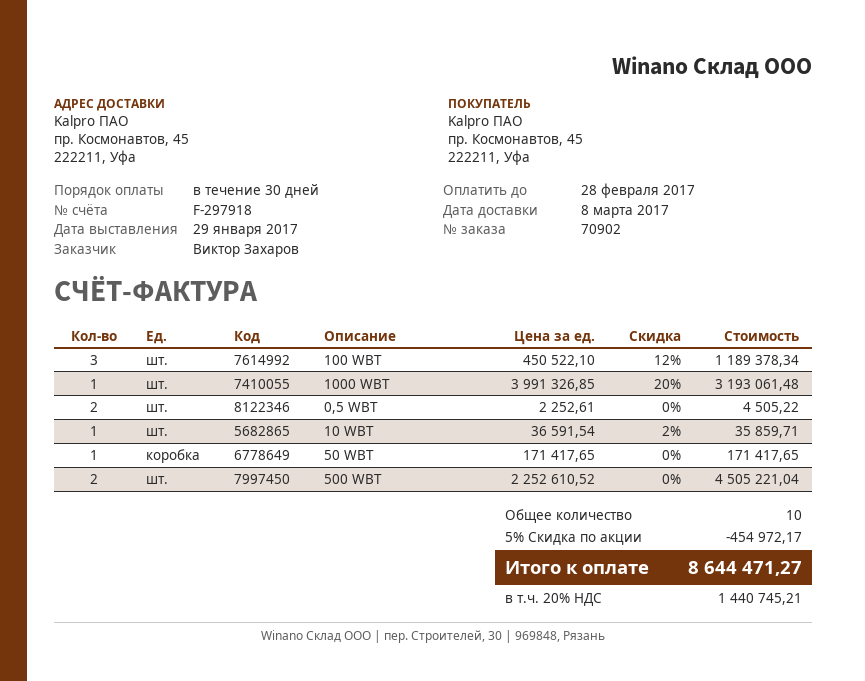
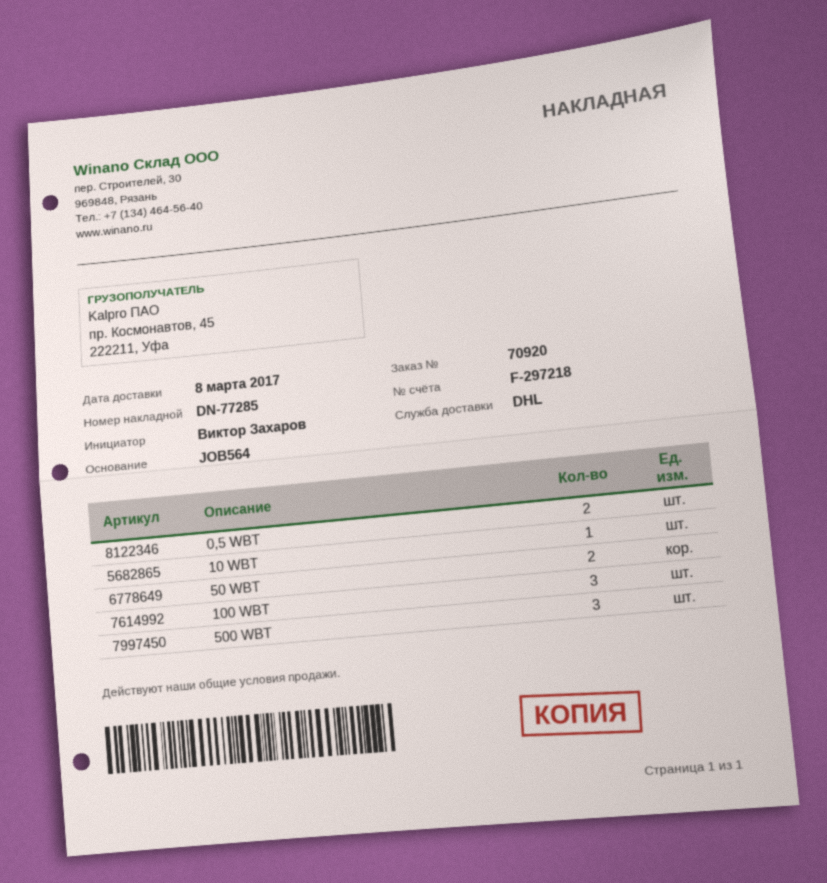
order number: 70902 -> 70920
invoice number: F-297918 -> F-297218
1000 WBT: 1 -> none
50 WBT: 1 -> 2
500 WBT: 2 -> 3

